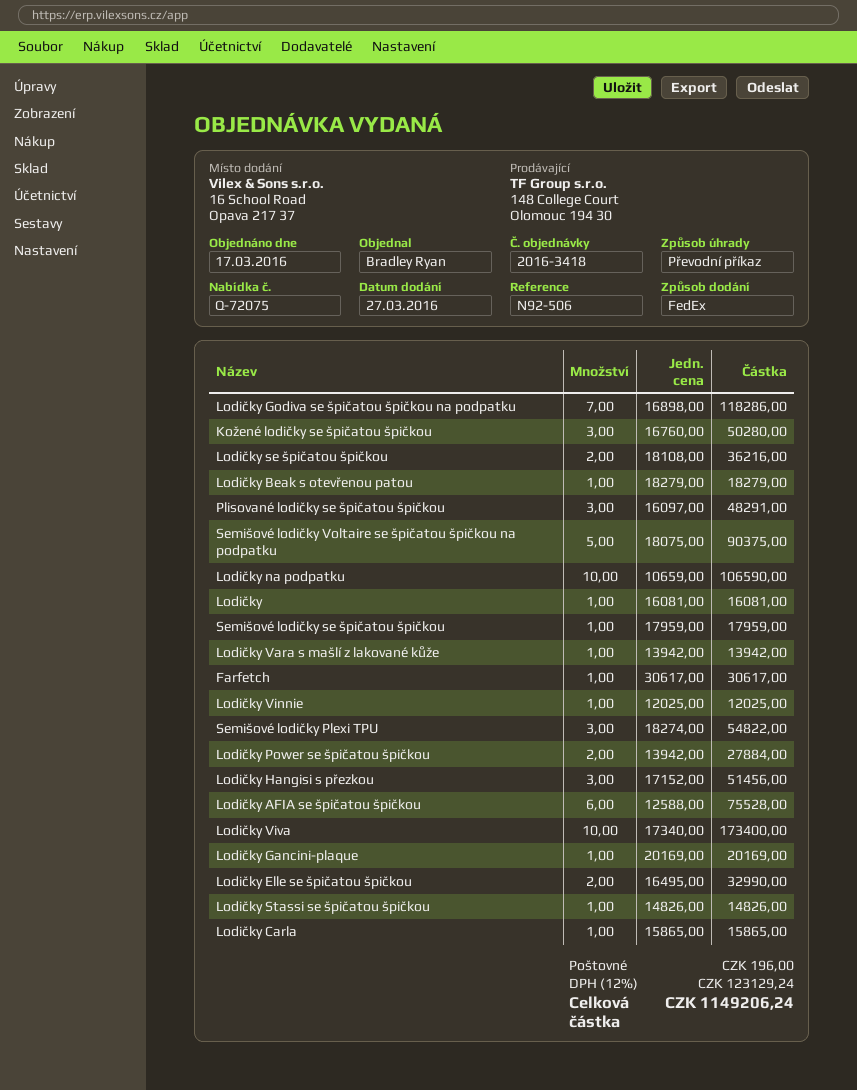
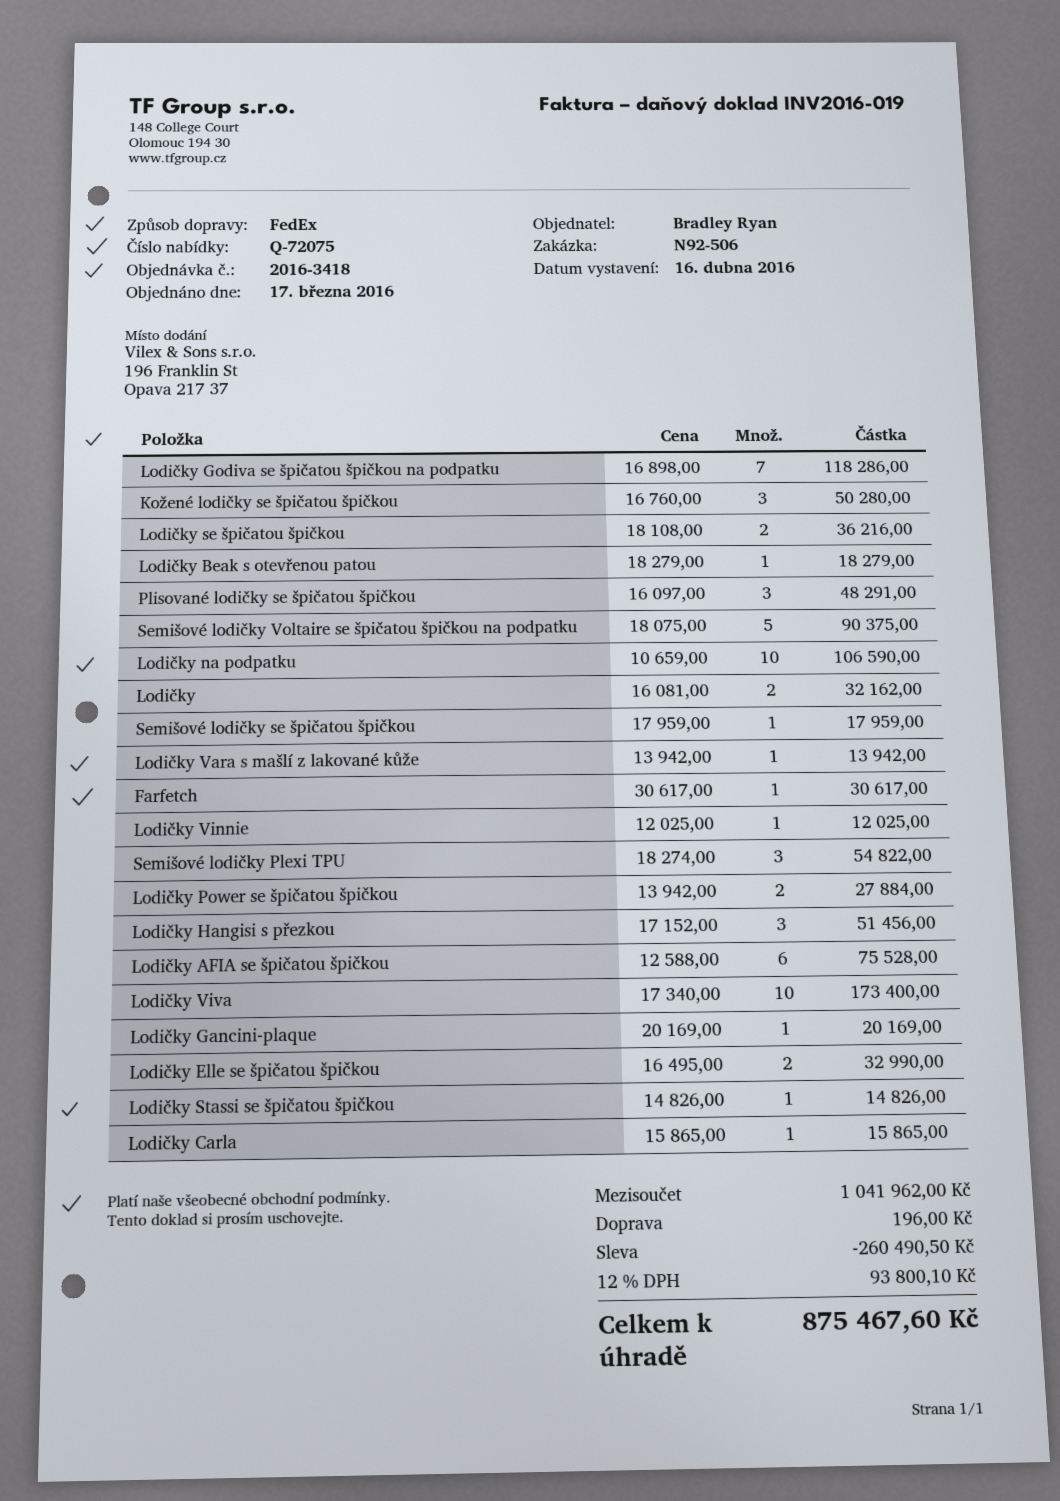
ship to: 16 School Road, Opava 217 37 -> 196 Franklin St, Opava 217 37
Lodičky: 1 x 16081.00 = 16081.00 -> 2 x 16081.00 = 32162.00
discount: none -> 260490.50
tax: 12% = 123129.24 -> 12% = 93800.10
total: 1149206.24 -> 875467.60

